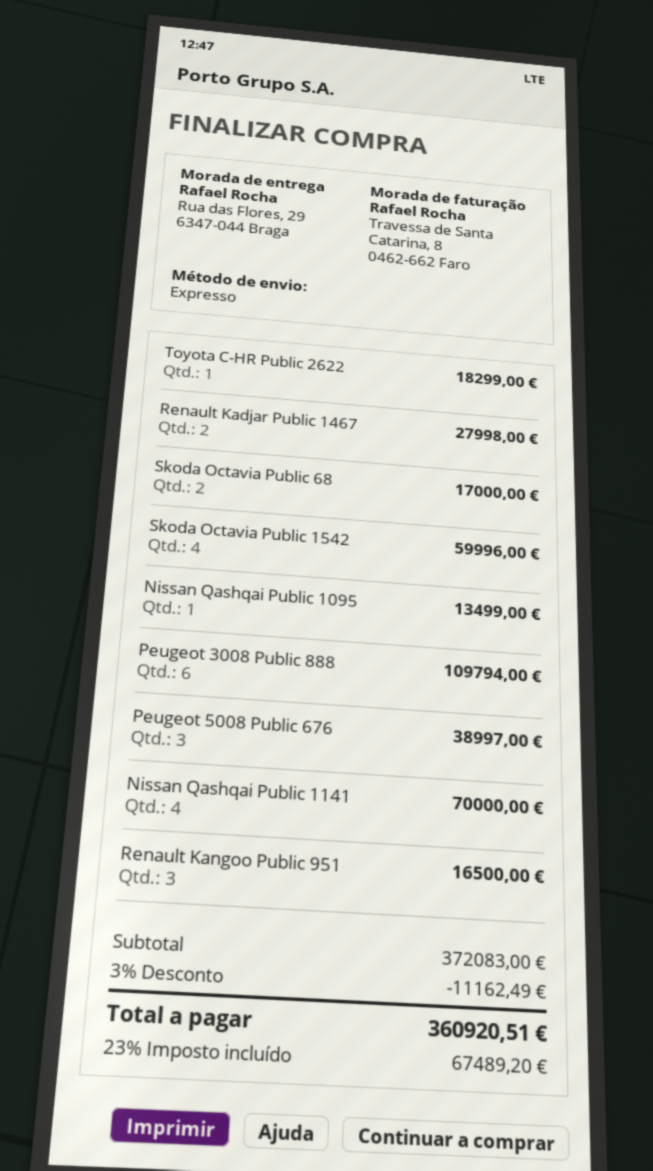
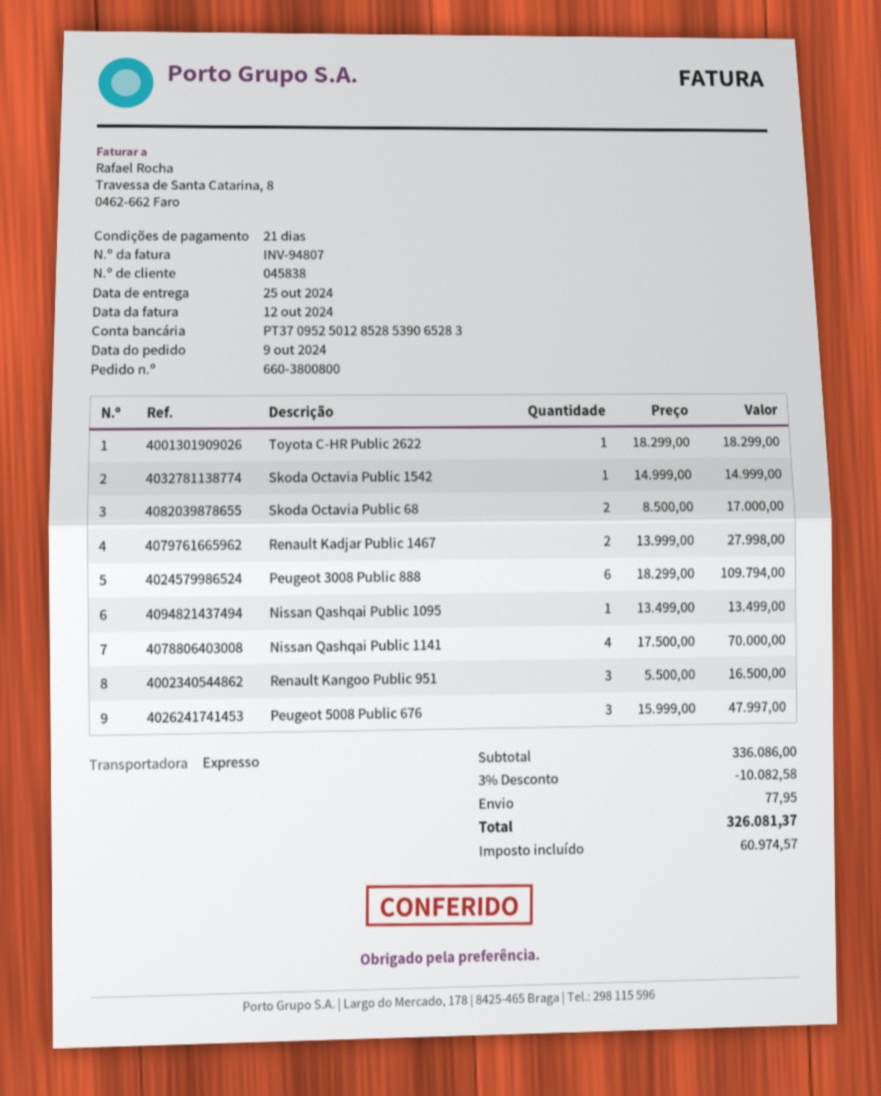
Skoda Octavia Public 1542: 4 for 59996.00 -> 1 for 14999.00
Peugeot 5008 Public 676: 3 for 38997.00 -> 3 for 47997.00
subtotal: 372083.00 -> 336086.00
discount: 3% = 11162.49 -> 3% = 10082.58
shipping: none -> 77.95
tax: 67489.20 -> 60974.57
total: 360920.51 -> 326081.37

